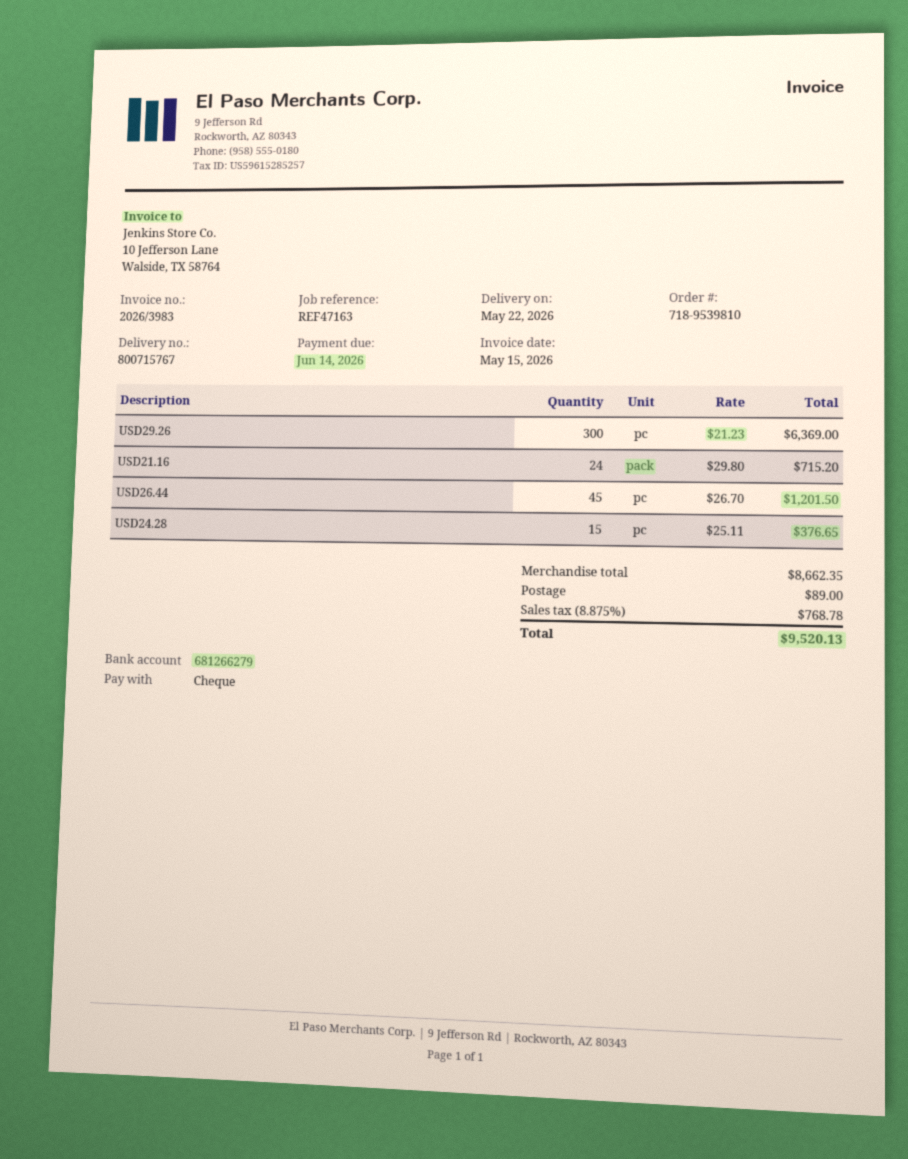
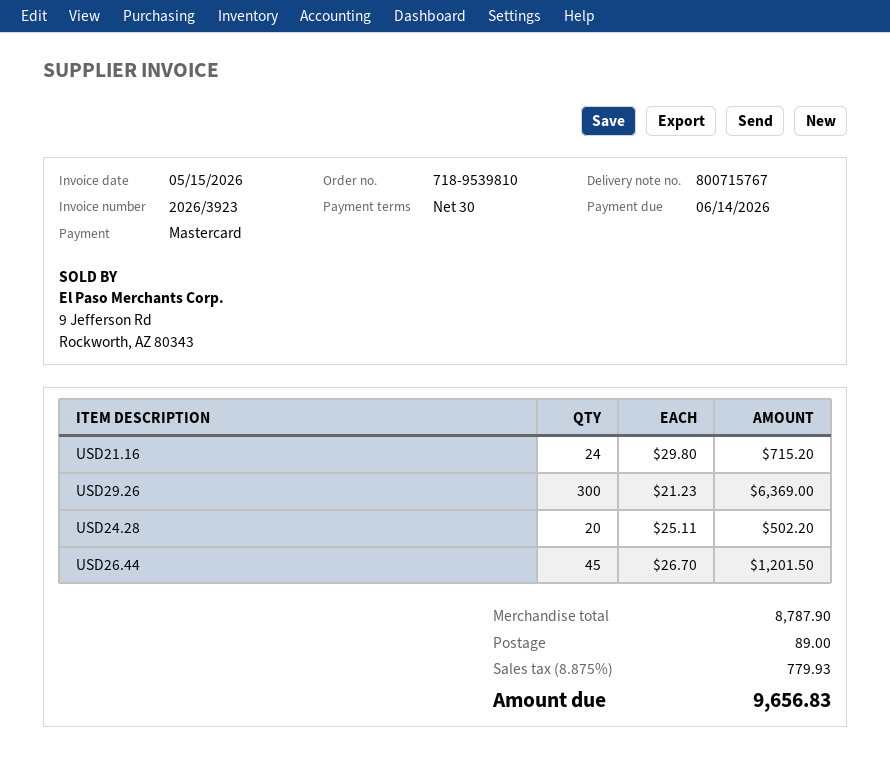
invoice number: 2026/3983 -> 2026/3923
payment method: cheque -> Mastercard
USD24.28: 15 x 25.11 = 376.65 -> 20 x 25.11 = 502.20
subtotal: 8662.35 -> 8787.90
tax: 8.875% = 768.78 -> 8.875% = 779.93
total: 9520.13 -> 9656.83

